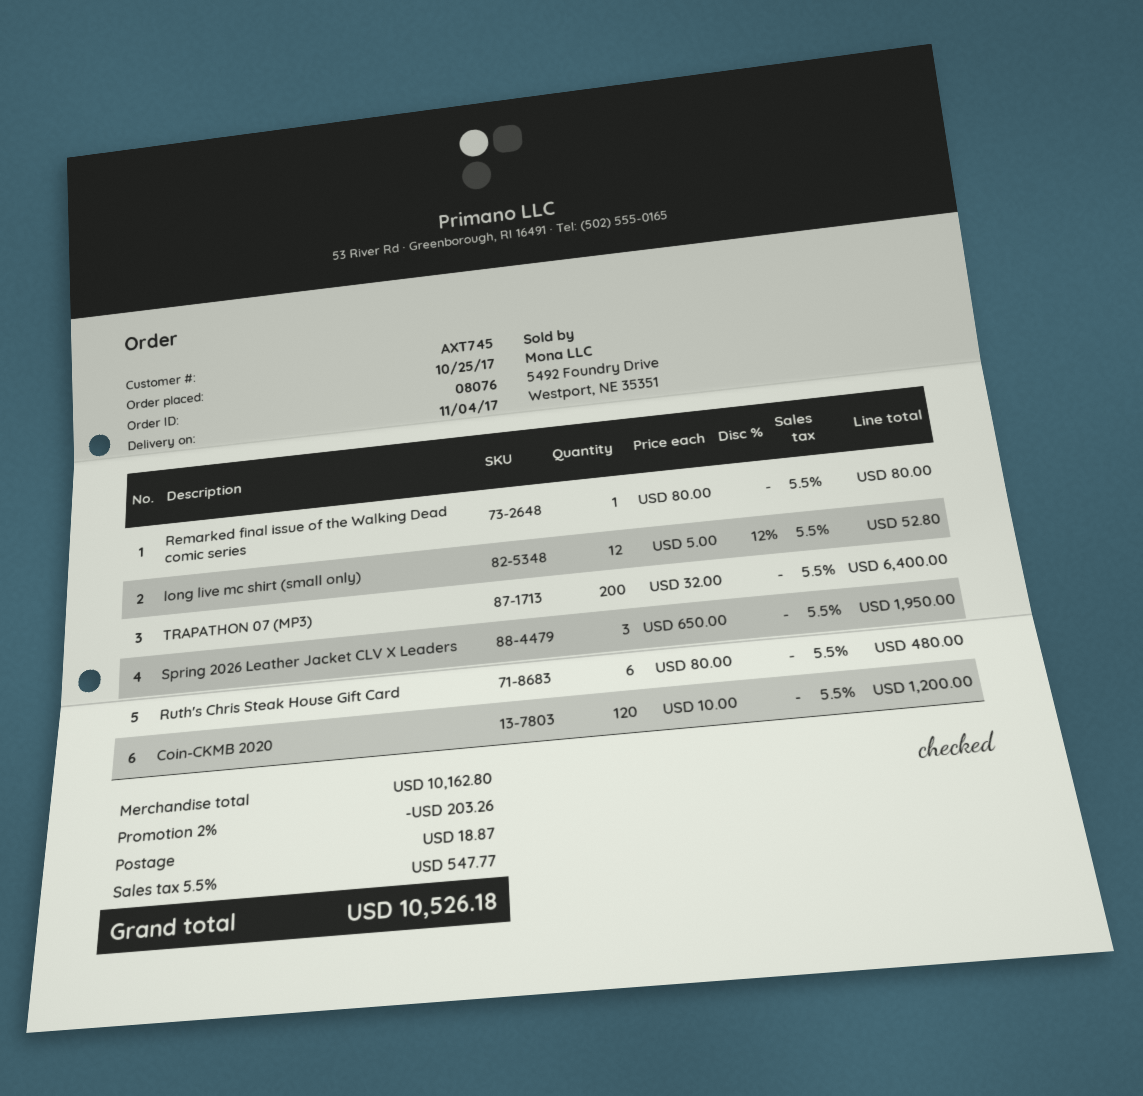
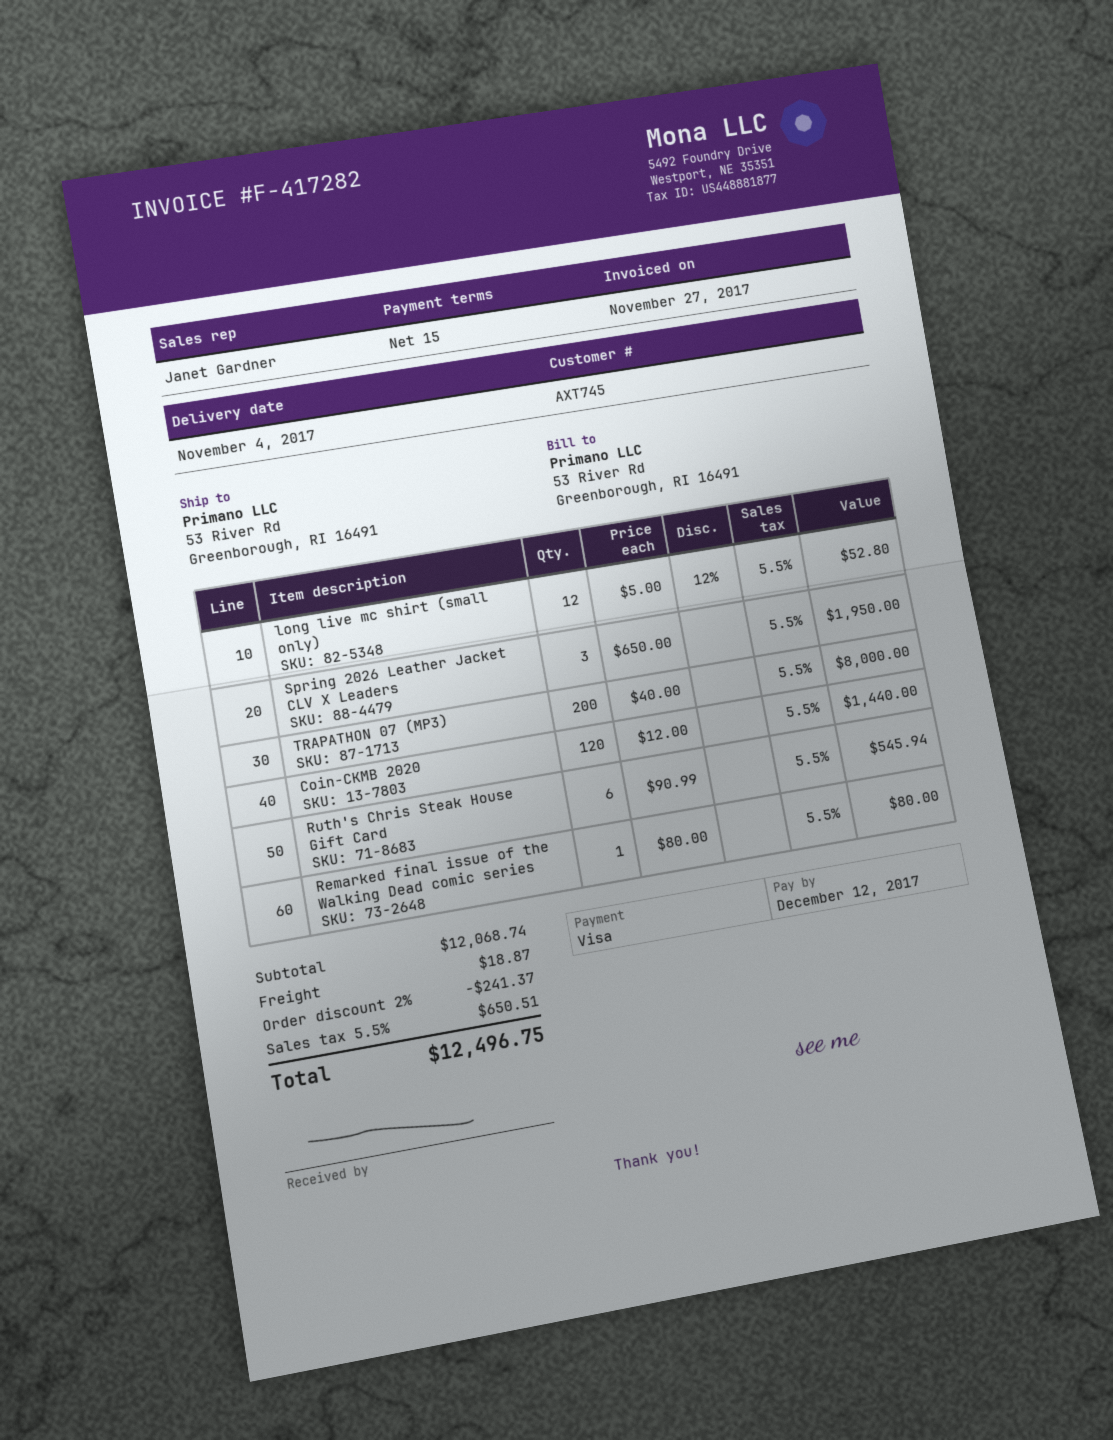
TRAPATHON 07 (MP3): 200 x 32.00 = 6400.00 -> 200 x 40.00 = 8000.00
Ruth's Chris Steak House Gift Card: 6 x 80.00 = 480.00 -> 6 x 90.99 = 545.94
Coin-CKMB 2020: 120 x 10.00 = 1200.00 -> 120 x 12.00 = 1440.00
subtotal: 10162.80 -> 12068.74
discount: 2% = 203.26 -> 2% = 241.37
tax: 5.5% = 547.77 -> 5.5% = 650.51
total: 10526.18 -> 12496.75

